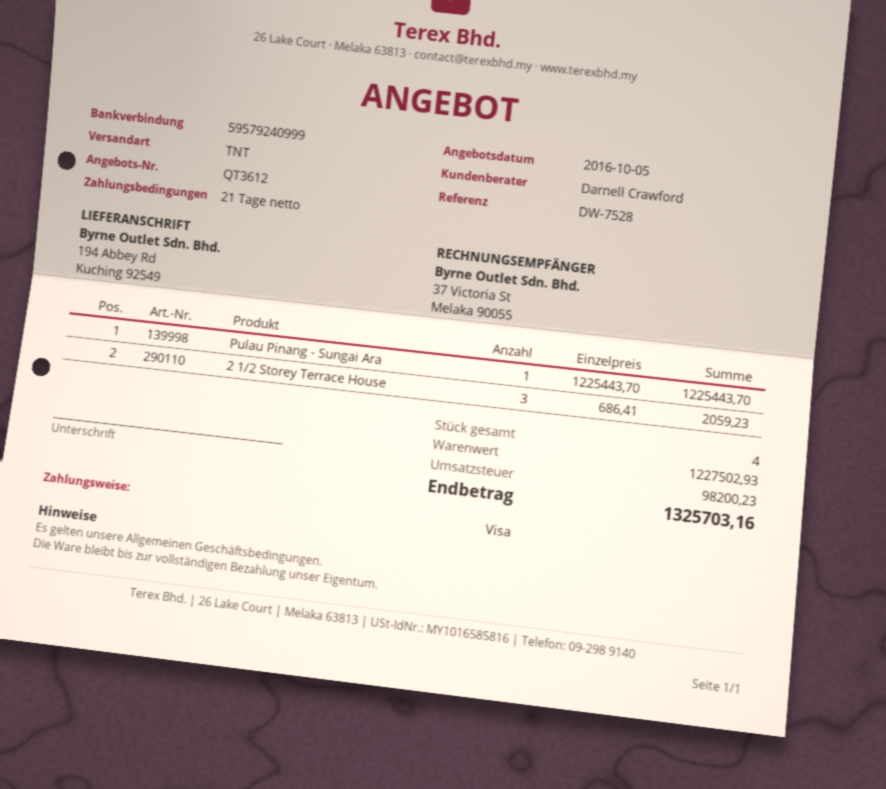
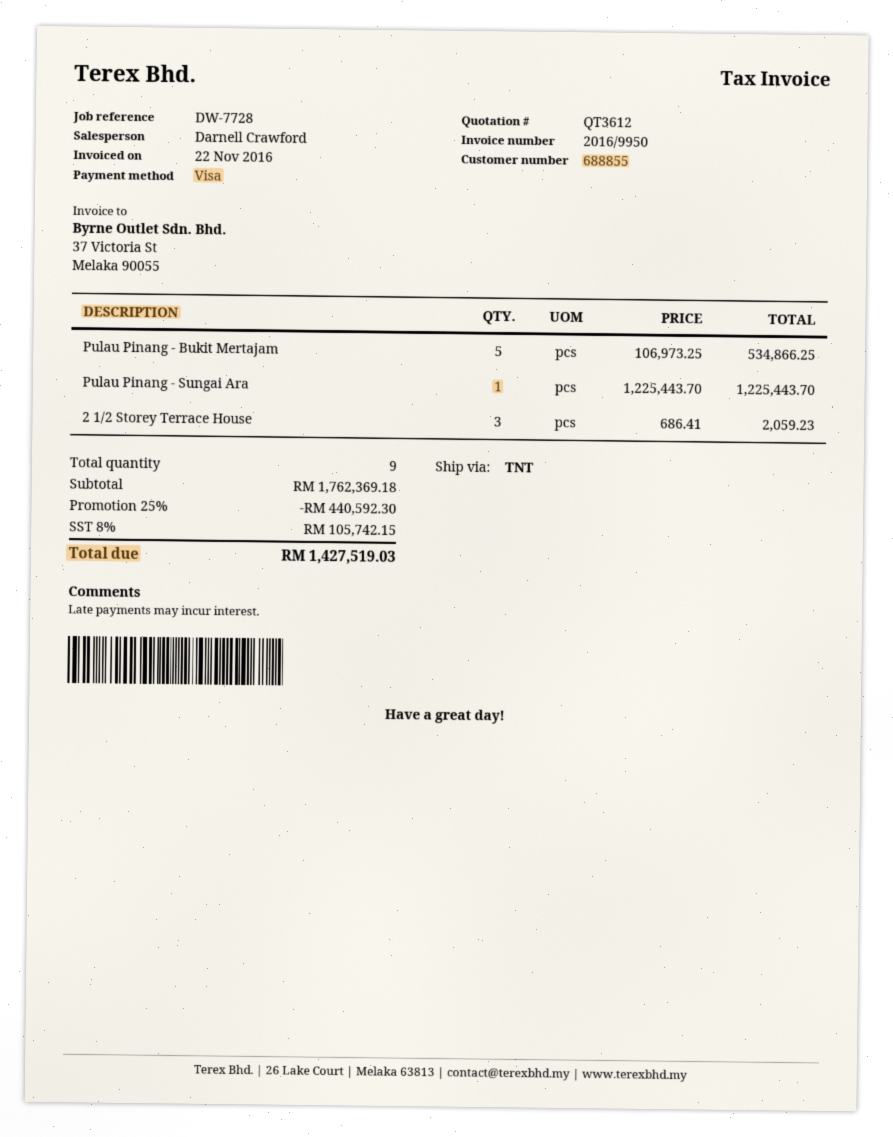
reference: DW-7528 -> DW-7728
Pulau Pinang - Bukit Mertajam: none -> 5 x 106973.25 = 534866.25
total quantity: 4 -> 9
subtotal: 1227502.93 -> 1762369.18
discount: none -> 25% = 440592.30
tax: 98200.23 -> 105742.15
total: 1325703.16 -> 1427519.03

